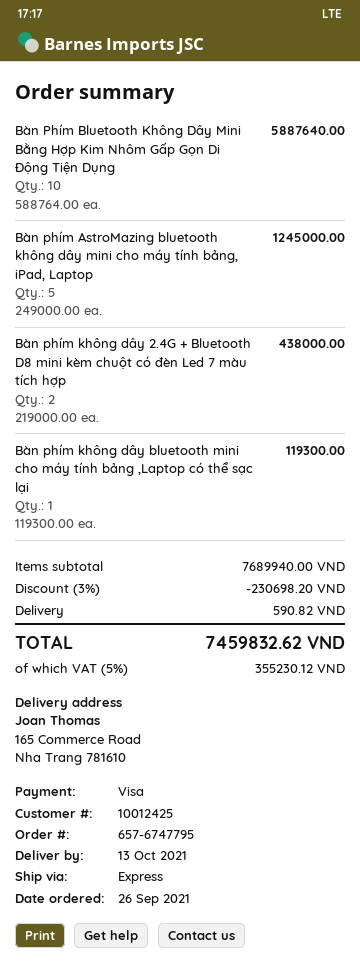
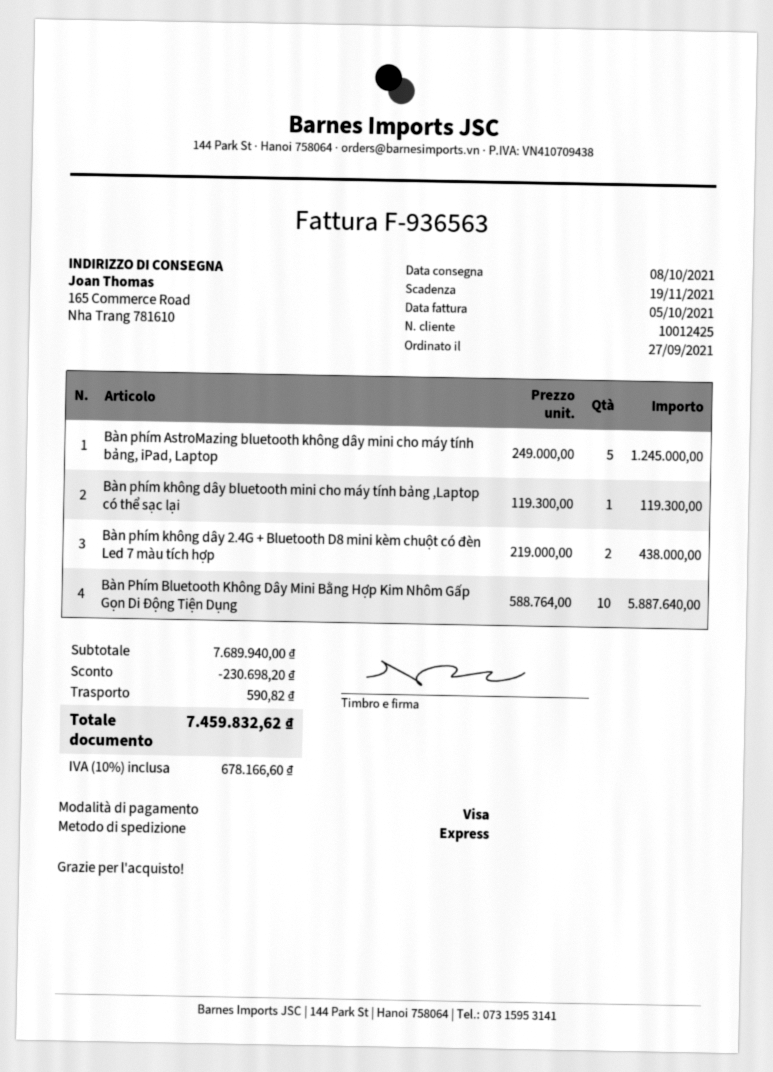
order date: 2021-09-26 -> 2021-09-27
delivery date: 2021-10-13 -> 2021-10-08
tax: 5% = 355230.12 -> 10% = 678166.60

